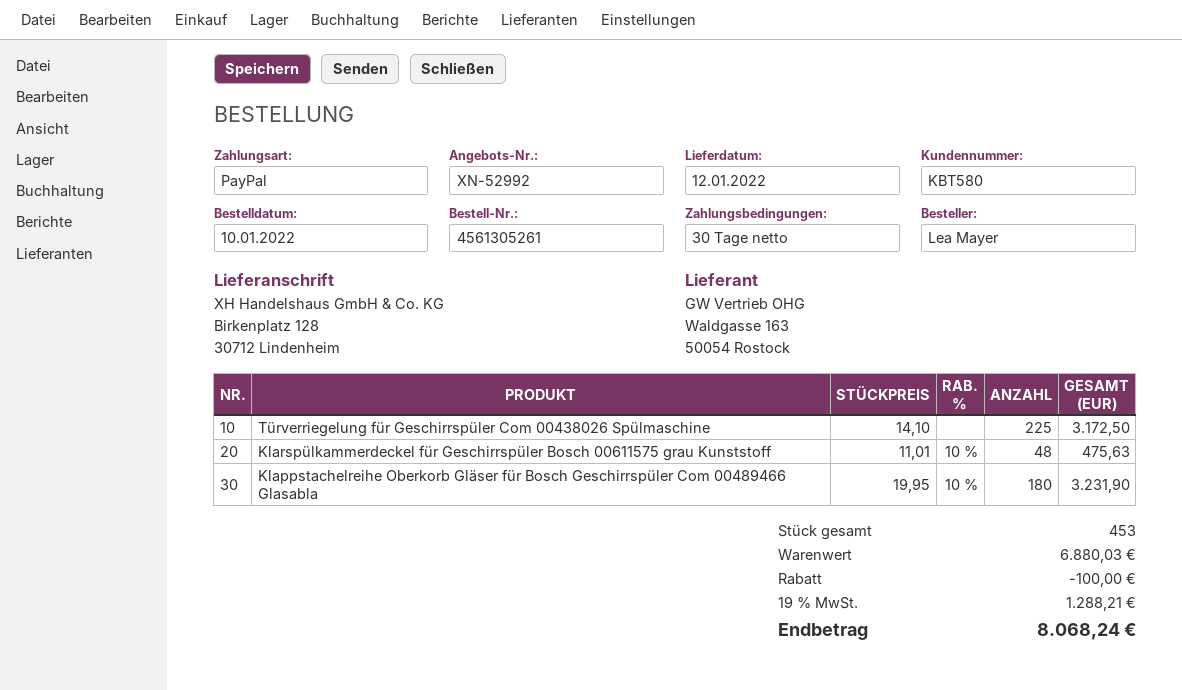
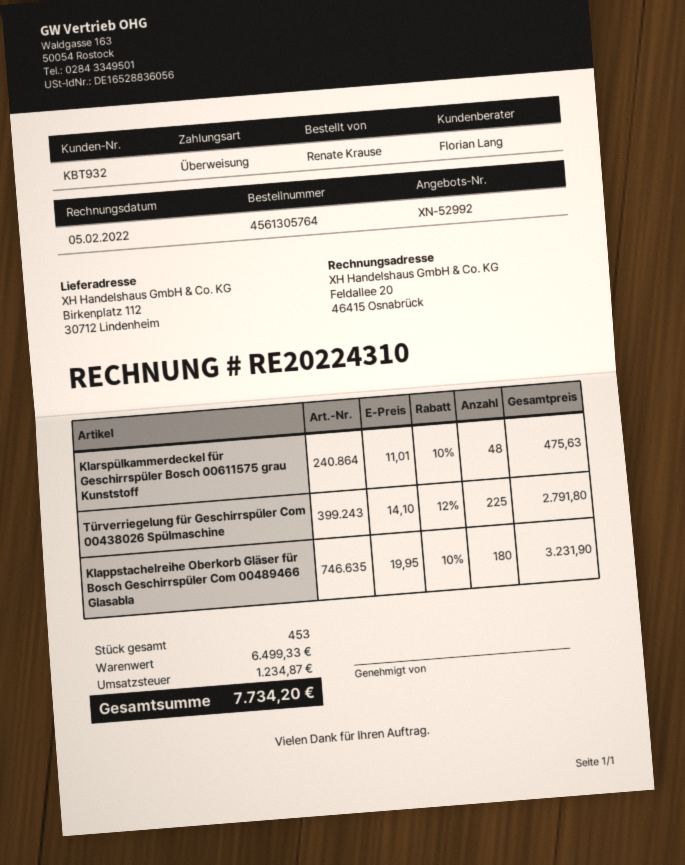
order number: 4561305261 -> 4561305764
customer number: KBT580 -> KBT932
ordered by: Lea Mayer -> Renate Krause
payment method: PayPal -> bank transfer
ship to: Birkenplatz 128, 30712 Lindenheim -> Birkenplatz 112, 30712 Lindenheim
Türverriegelung für Geschirrspüler Com 00438026 Spülmaschine: 225 x 14.10 = 3172.50 -> 225 x 14.10 - 12% = 2791.80
subtotal: 6880.03 -> 6499.33
discount: 100.00 -> none
tax: 1288.21 -> 1234.87
total: 8068.24 -> 7734.20

